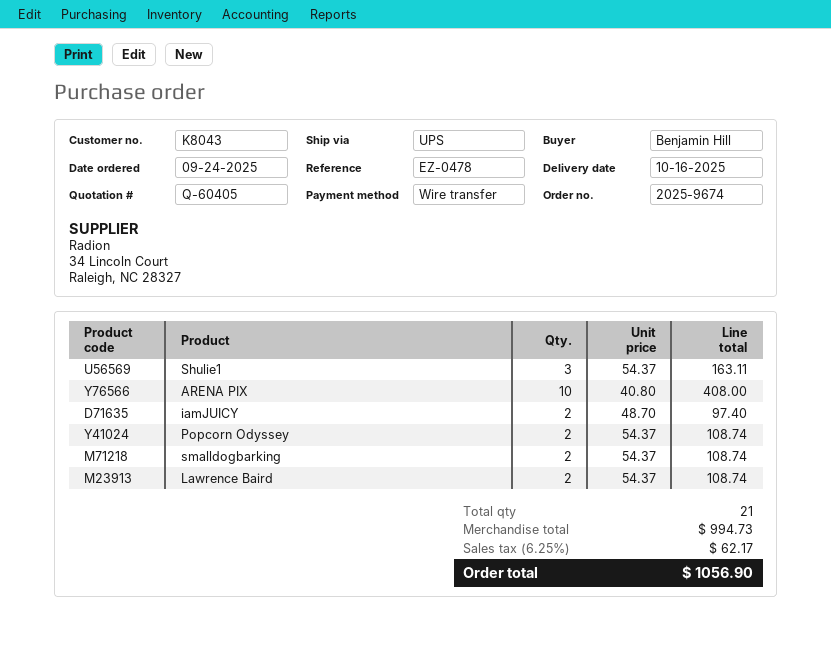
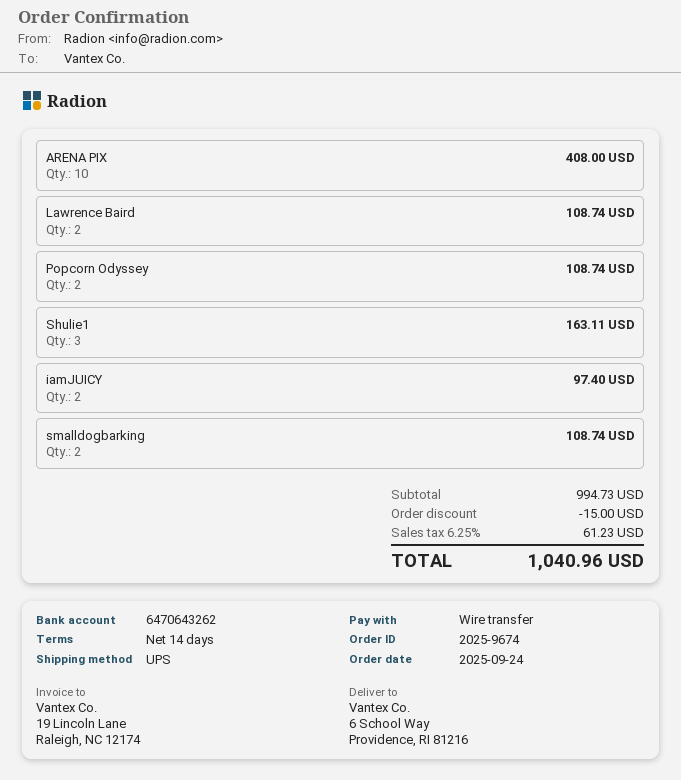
discount: none -> 15.00
tax: 6.25% = 62.17 -> 6.25% = 61.23
total: 1056.90 -> 1040.96

